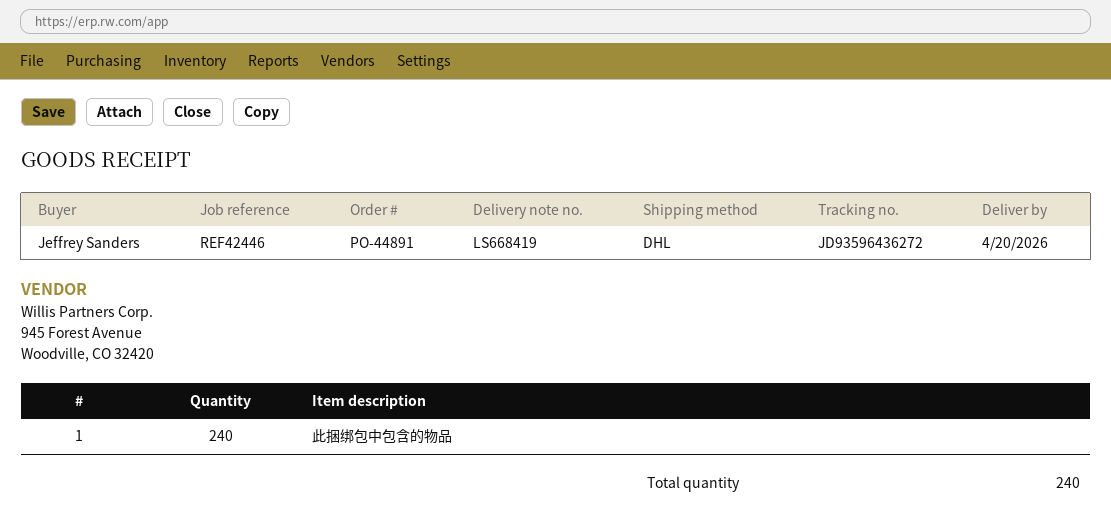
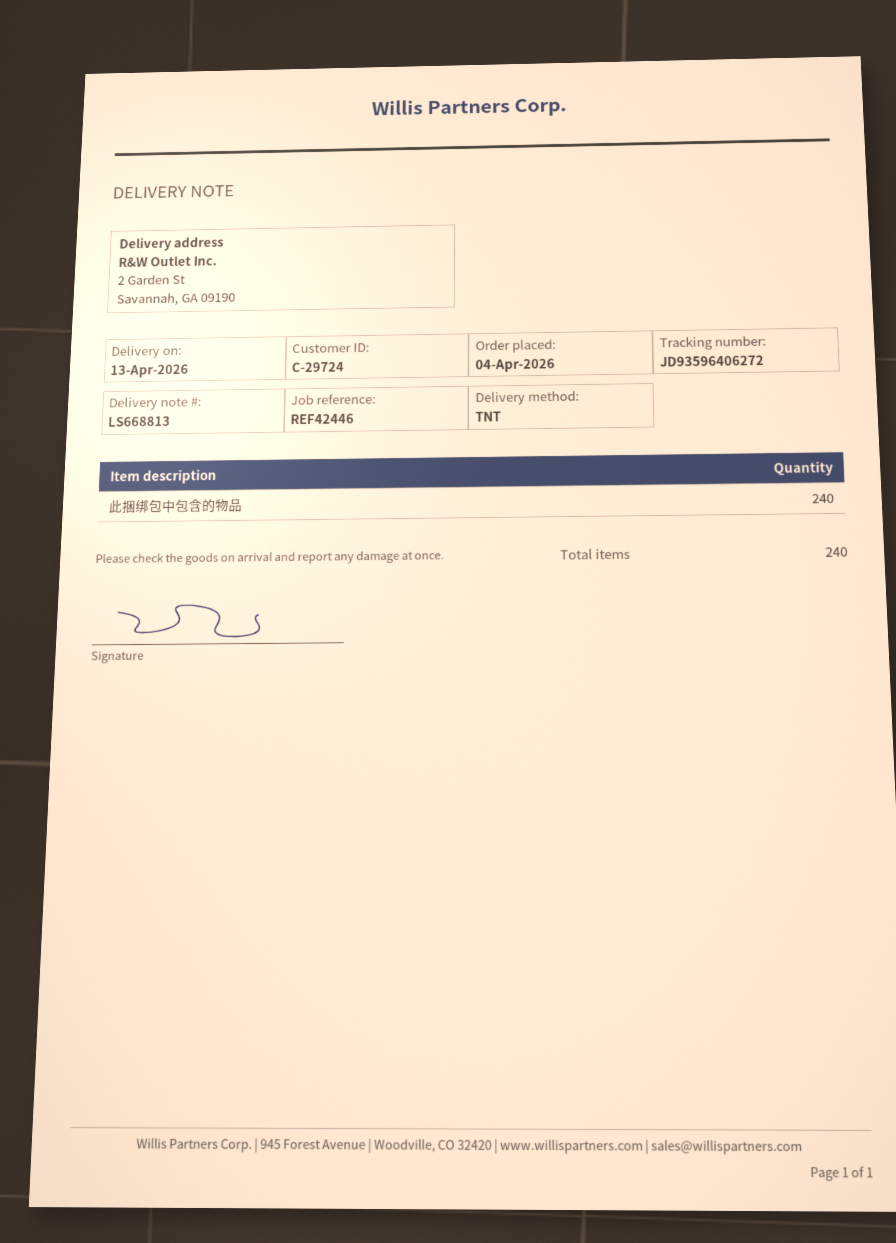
delivery note number: LS668419 -> LS668813
delivery date: 2026-04-20 -> 2026-04-13
shipping method: DHL -> TNT
tracking number: JD93596436272 -> JD93596406272

